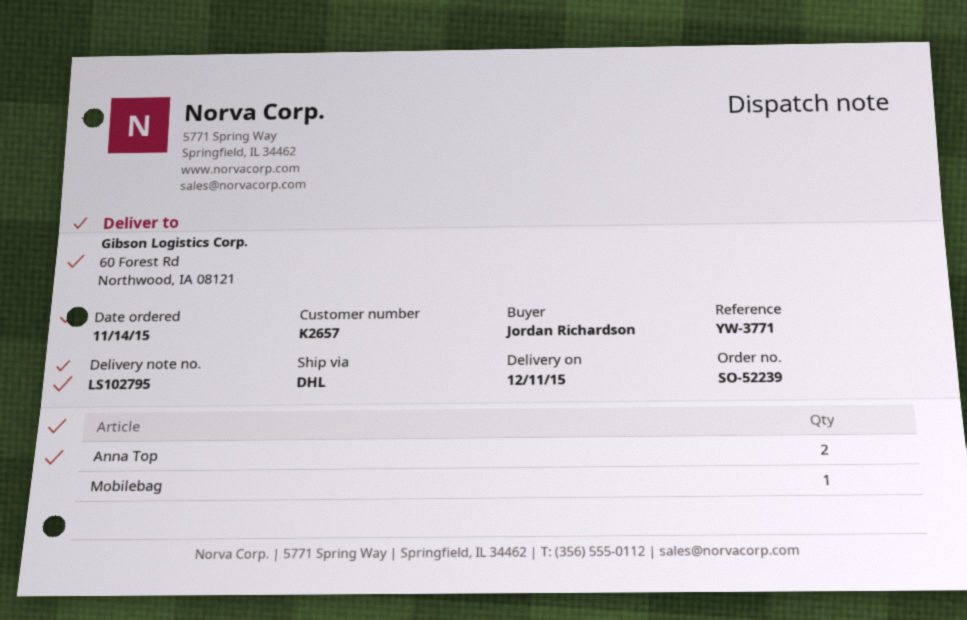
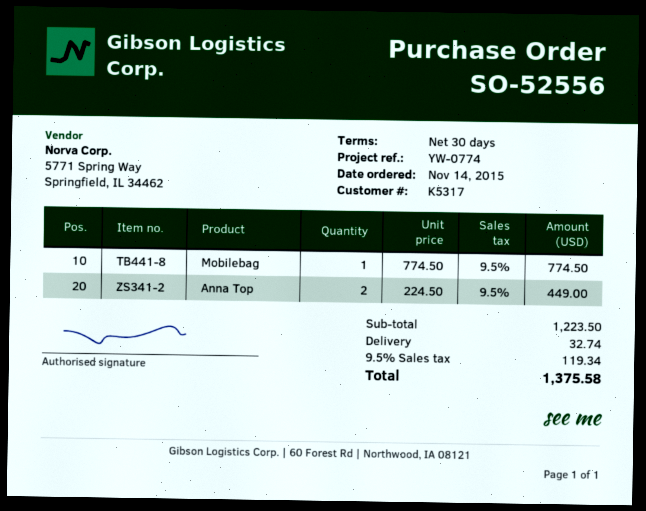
order number: SO-52239 -> SO-52556
customer number: K2657 -> K5317
reference: YW-3771 -> YW-0774

